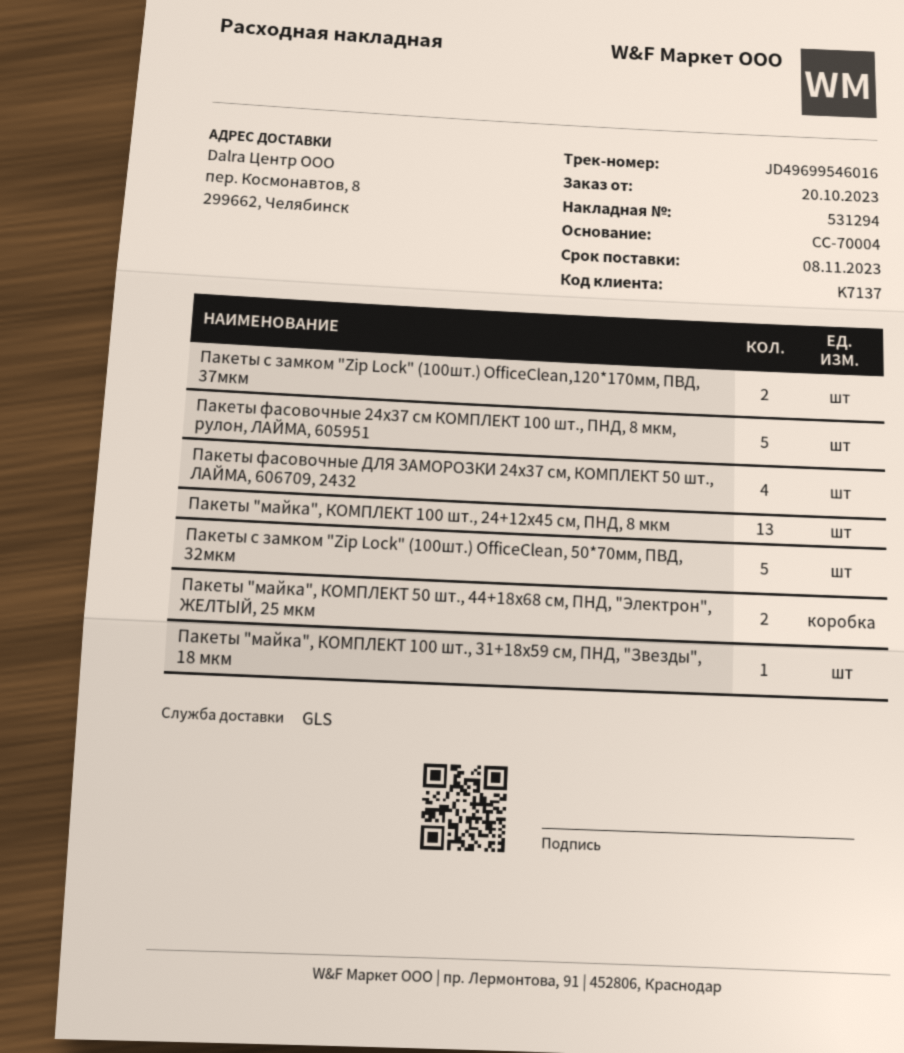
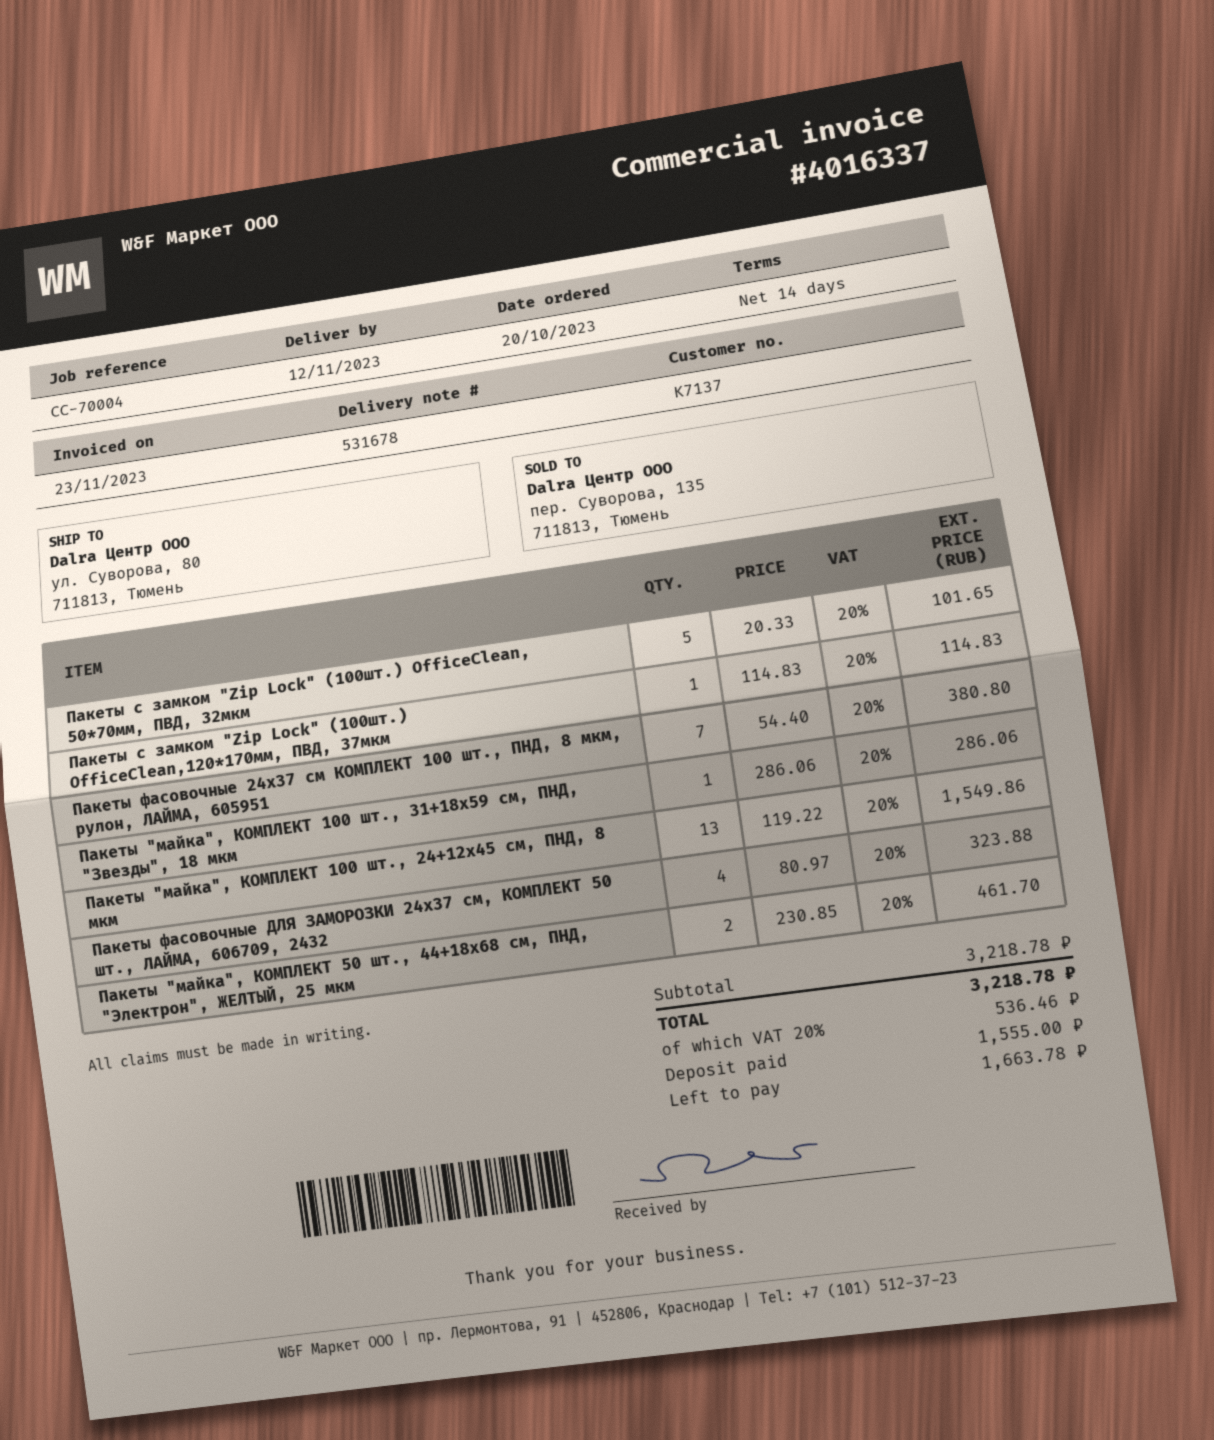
delivery note number: 531294 -> 531678
delivery date: 2023-11-08 -> 2023-11-12
ship to: пер. Космонавтов, 8, 299662, Челябинск -> ул. Суворова, 80, 711813, Тюмень
Пакеты с замком "Zip Lock" (100шт.) OfficeClean,120*170мм, ПВД, 37мкм: 2 -> 1
Пакеты фасовочные 24х37 см КОМПЛЕКТ 100 шт., ПНД, 8 мкм, рулон, ЛАЙМА, 605951: 5 -> 7

